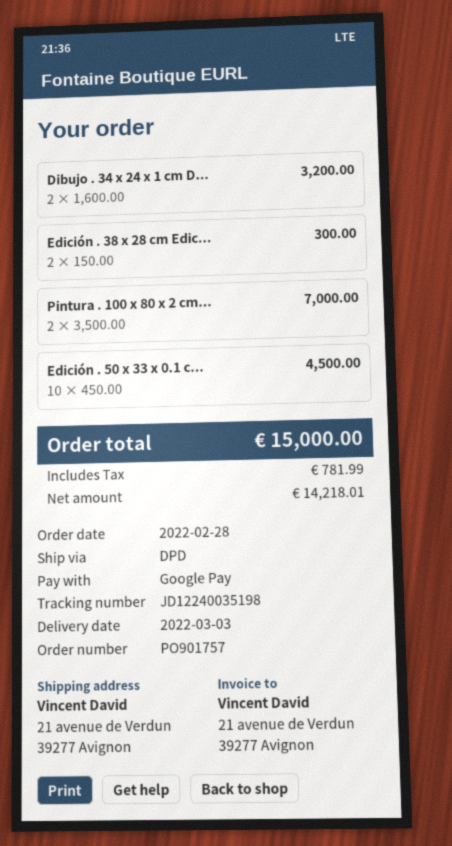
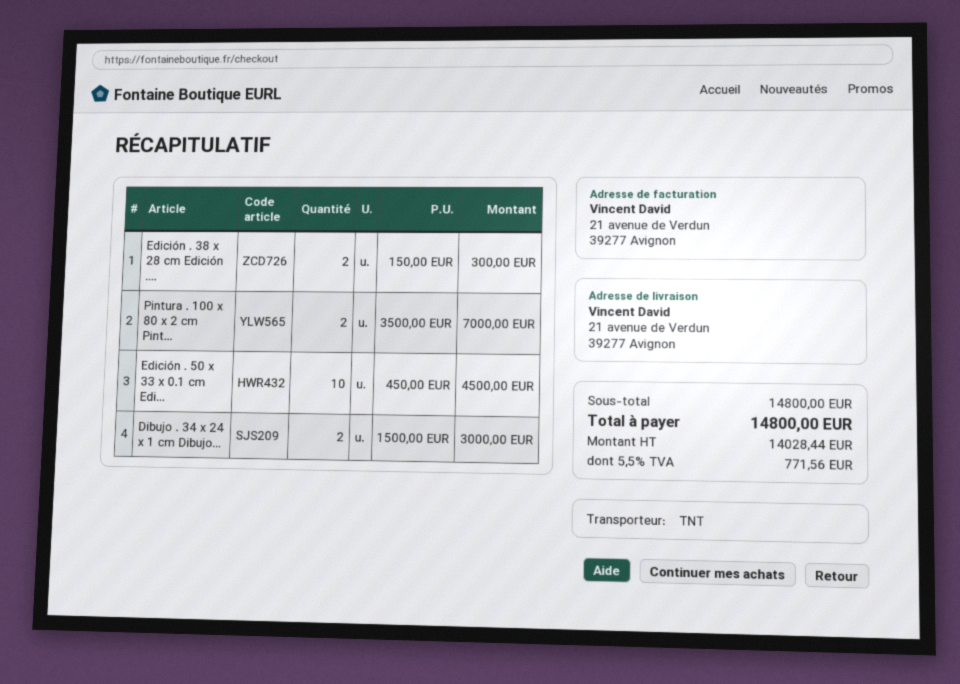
shipping method: DPD -> TNT
Dibujo . 34 x 24 x 1 cm D...: 2 x 1600.00 = 3200.00 -> 2 x 1500.00 = 3000.00
net: 14218.01 -> 14028.44
tax: 781.99 -> 771.56
total: 15000.00 -> 14800.00

